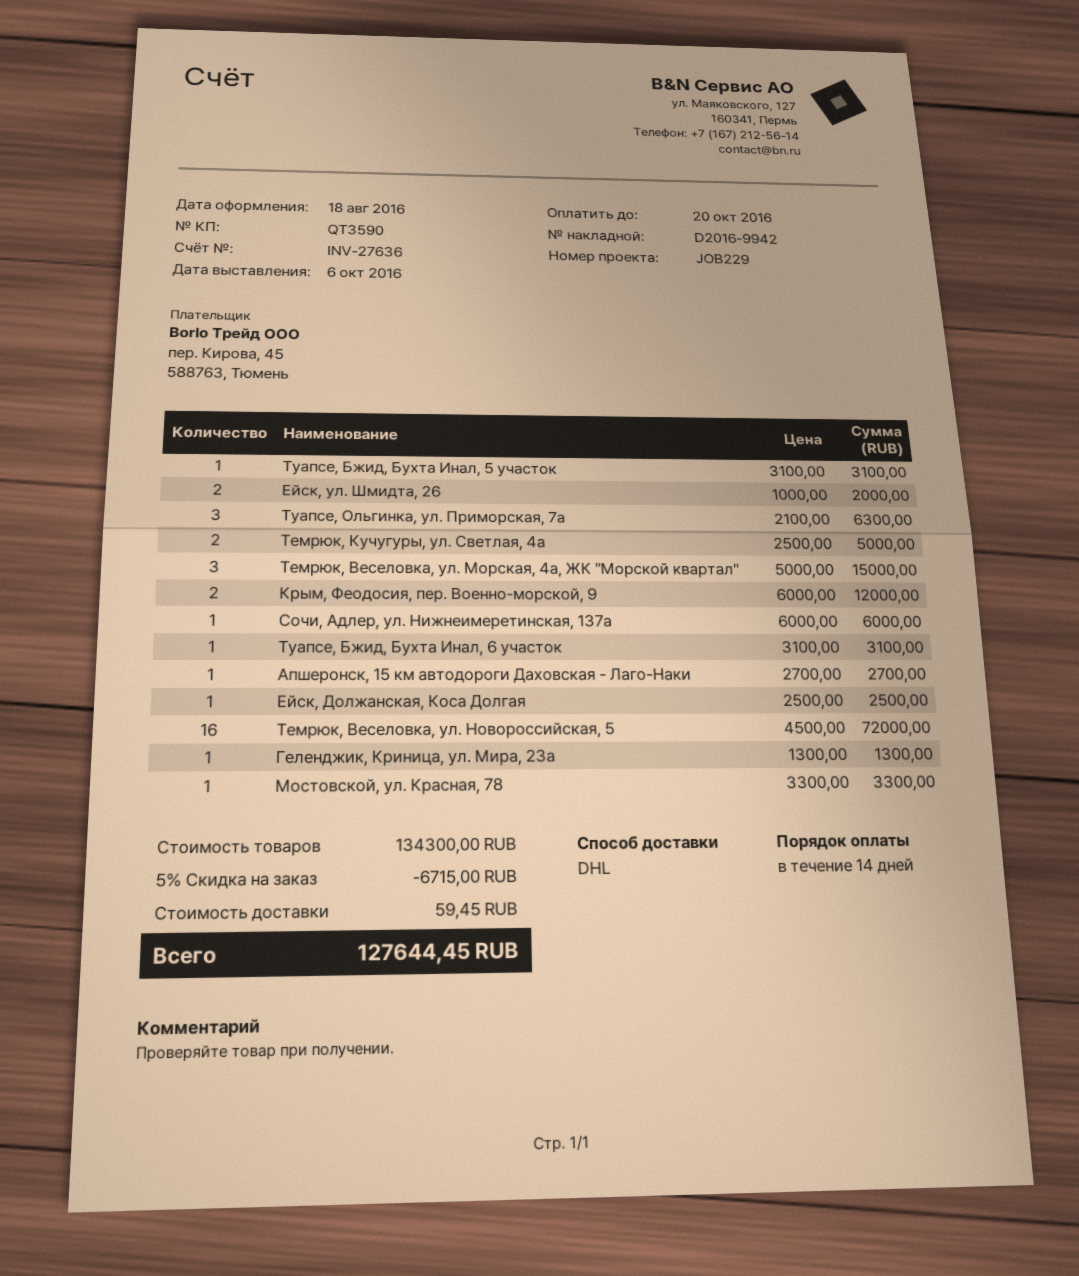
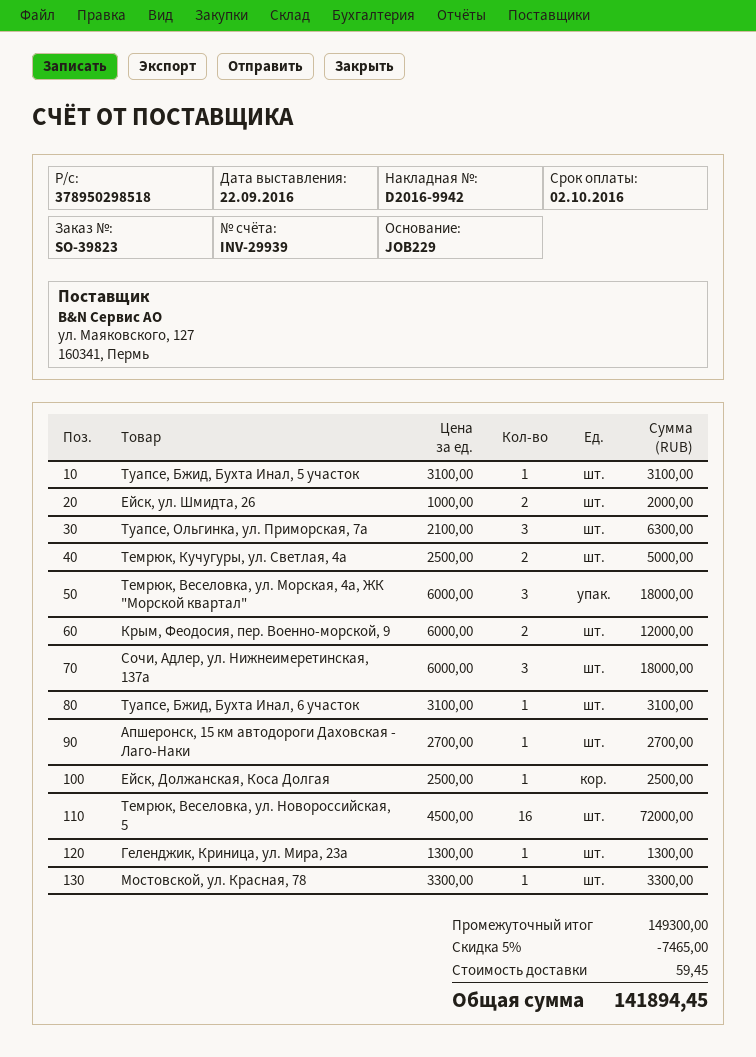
invoice number: INV-27636 -> INV-29939
invoice date: 2016-10-06 -> 2016-09-22
due date: 2016-10-20 -> 2016-10-02
Темрюк, Веселовка, ул. Морская, 4а, ЖК "Морской квартал": 3 x 5000.00 = 15000.00 -> 3 x 6000.00 = 18000.00
Сочи, Адлер, ул. Нижнеимеретинская, 137а: 1 x 6000.00 = 6000.00 -> 3 x 6000.00 = 18000.00
subtotal: 134300.00 -> 149300.00
discount: 5% = 6715.00 -> 5% = 7465.00
total: 127644.45 -> 141894.45

